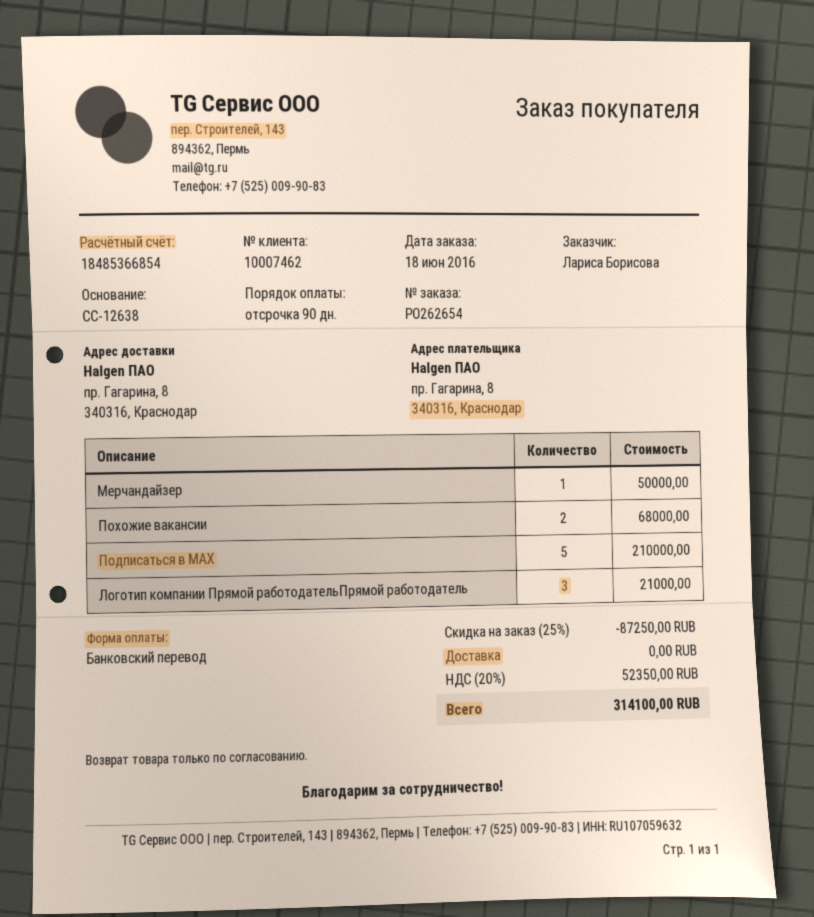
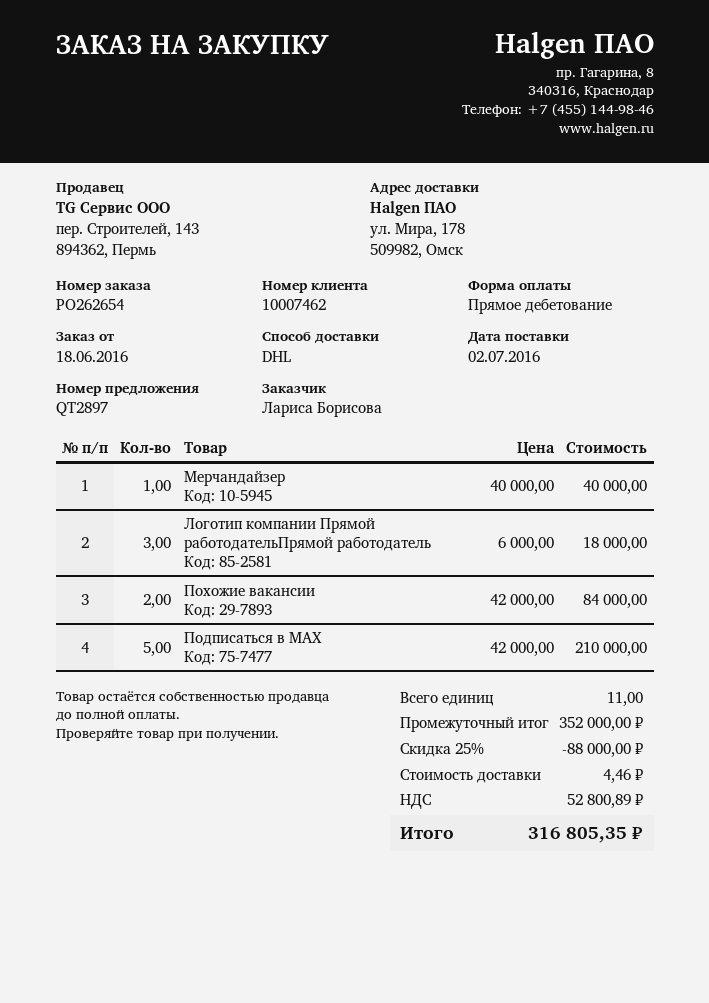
payment method: bank transfer -> direct debit
ship to: пр. Гагарина, 8, 340316, Краснодар -> ул. Мира, 178, 509982, Омск
Мерчандайзер: 1 for 50000.00 -> 1 for 40000.00
Похожие вакансии: 2 for 68000.00 -> 2 for 84000.00
Логотип компании Прямой работодательПрямой работодатель: 3 for 21000.00 -> 3 for 18000.00
discount: 25% = 87250.00 -> 25% = 88000.00
shipping: 0.00 -> 4.46
tax: 52350.00 -> 52800.89
total: 314100.00 -> 316805.35

